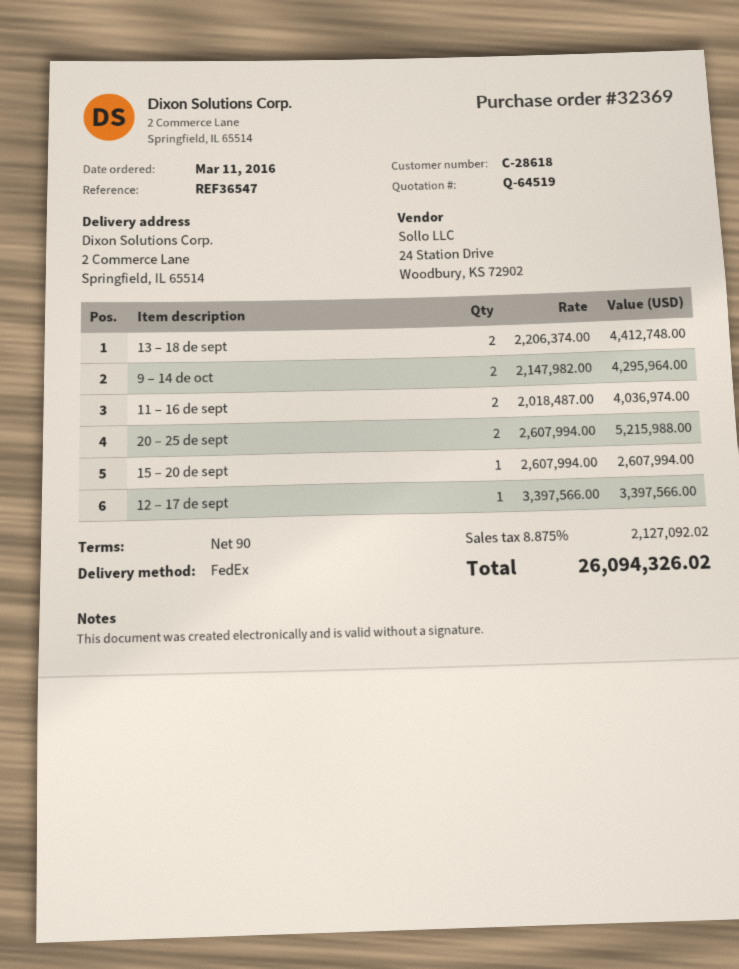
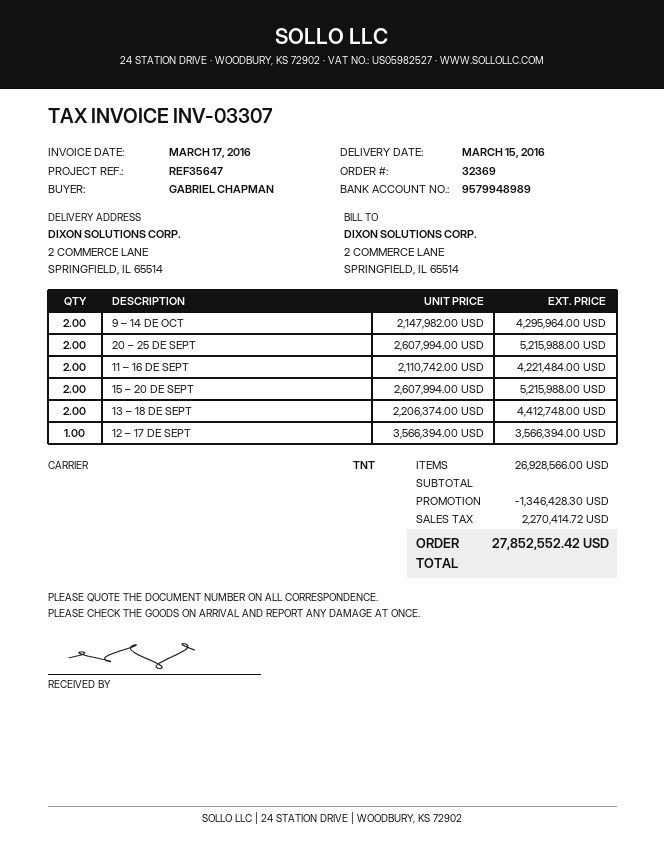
reference: REF36547 -> REF35647
shipping method: FedEx -> TNT
11 – 16 de sept: 2 x 2018487.00 = 4036974.00 -> 2 x 2110742.00 = 4221484.00
15 – 20 de sept: 1 x 2607994.00 = 2607994.00 -> 2 x 2607994.00 = 5215988.00
12 – 17 de sept: 1 x 3397566.00 = 3397566.00 -> 1 x 3566394.00 = 3566394.00
discount: none -> 1346428.30
tax: 2127092.02 -> 2270414.72
total: 26094326.02 -> 27852552.42

